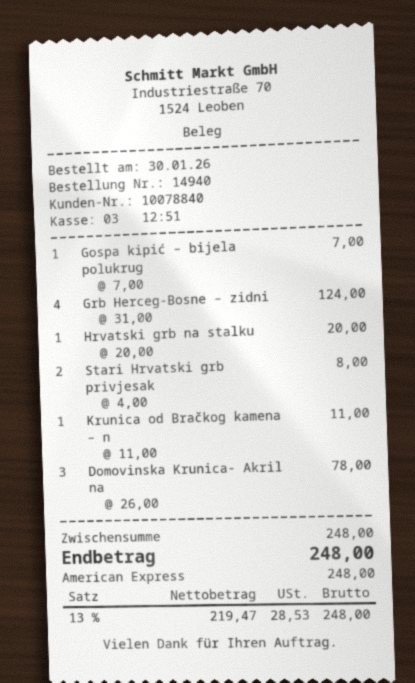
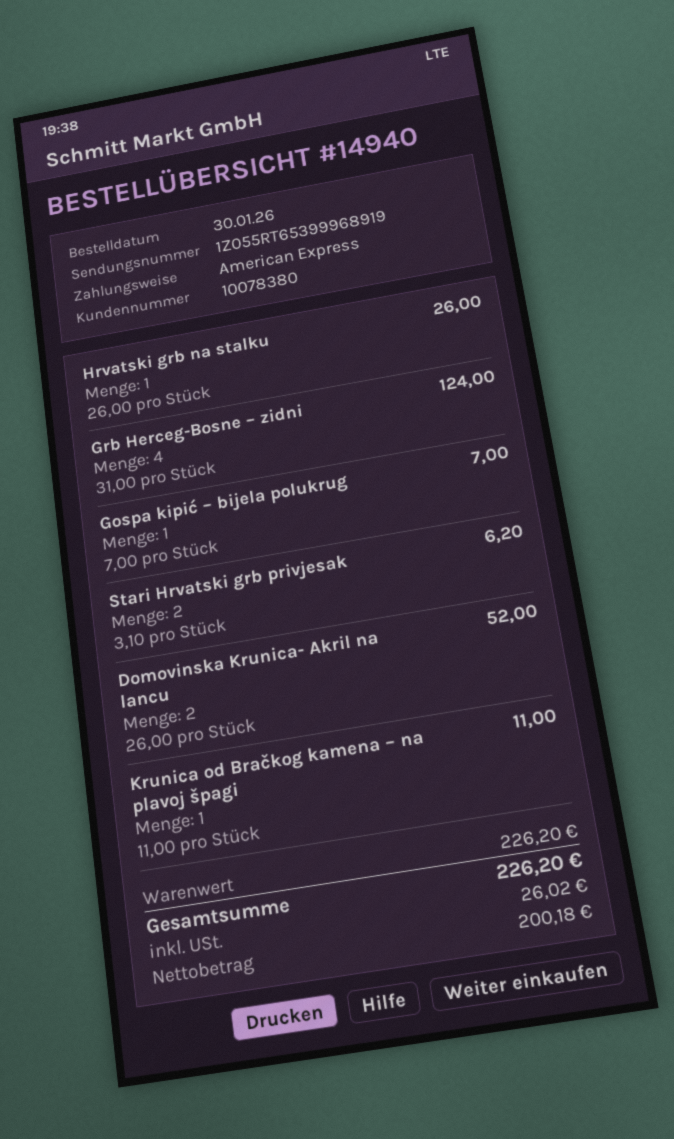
customer number: 10078840 -> 10078380
Hrvatski grb na stalku: 1 x 20.00 = 20.00 -> 1 x 26.00 = 26.00
Stari Hrvatski grb privjesak: 2 x 4.00 = 8.00 -> 2 x 3.10 = 6.20
Domovinska Krunica- Akril na: 3 x 26.00 = 78.00 -> 2 x 26.00 = 52.00
subtotal: 248.00 -> 226.20
net: 219.47 -> 200.18
tax: 28.53 -> 26.02
total: 248.00 -> 226.20

